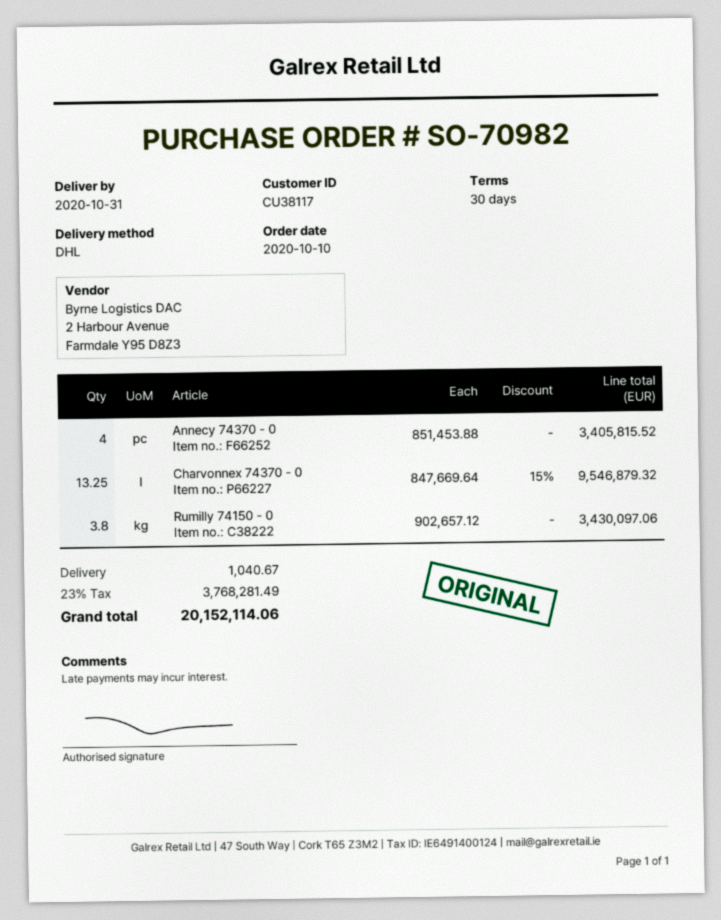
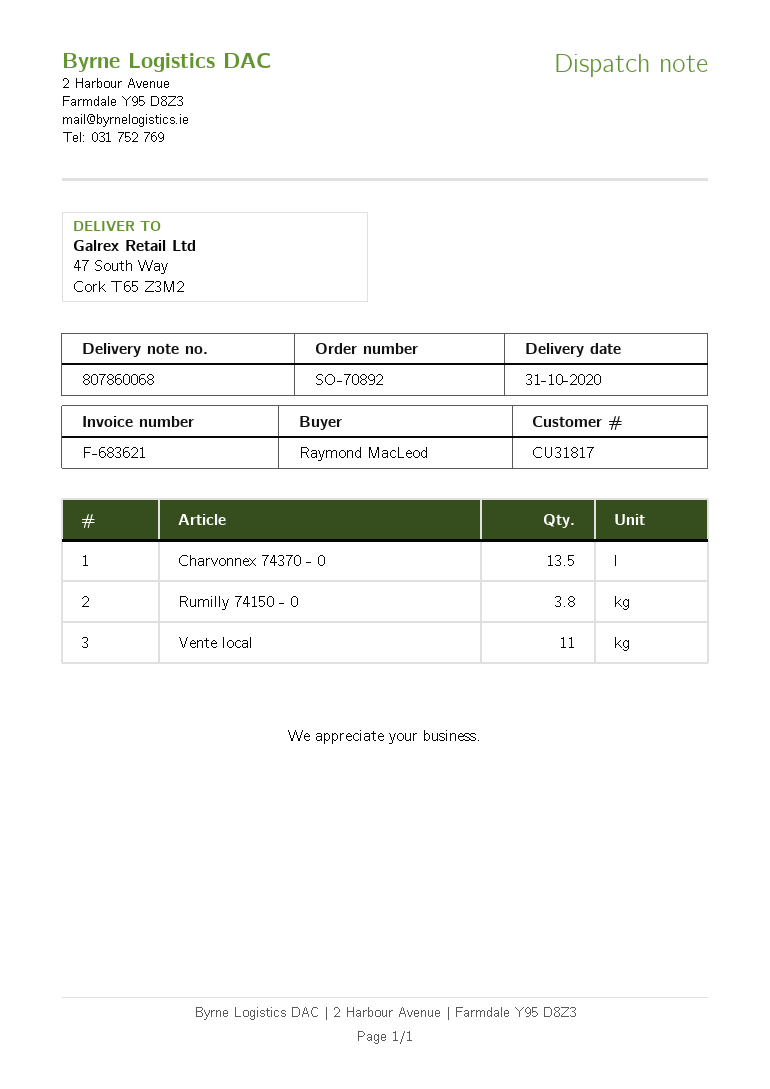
order number: SO-70982 -> SO-70892
customer number: CU38117 -> CU31817
Annecy 74370 - 0: 4 -> none
Charvonnex 74370 - 0: 13.25 -> 13.5
Vente local: none -> 11

